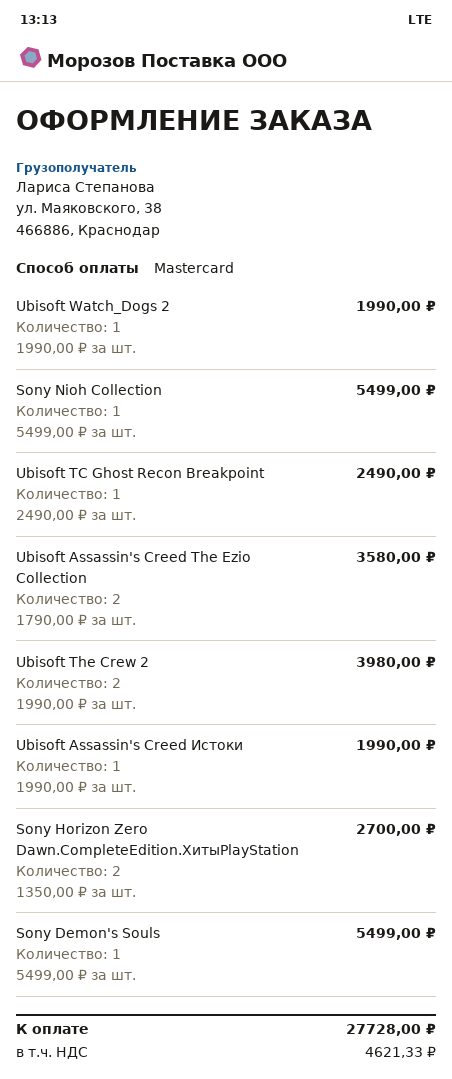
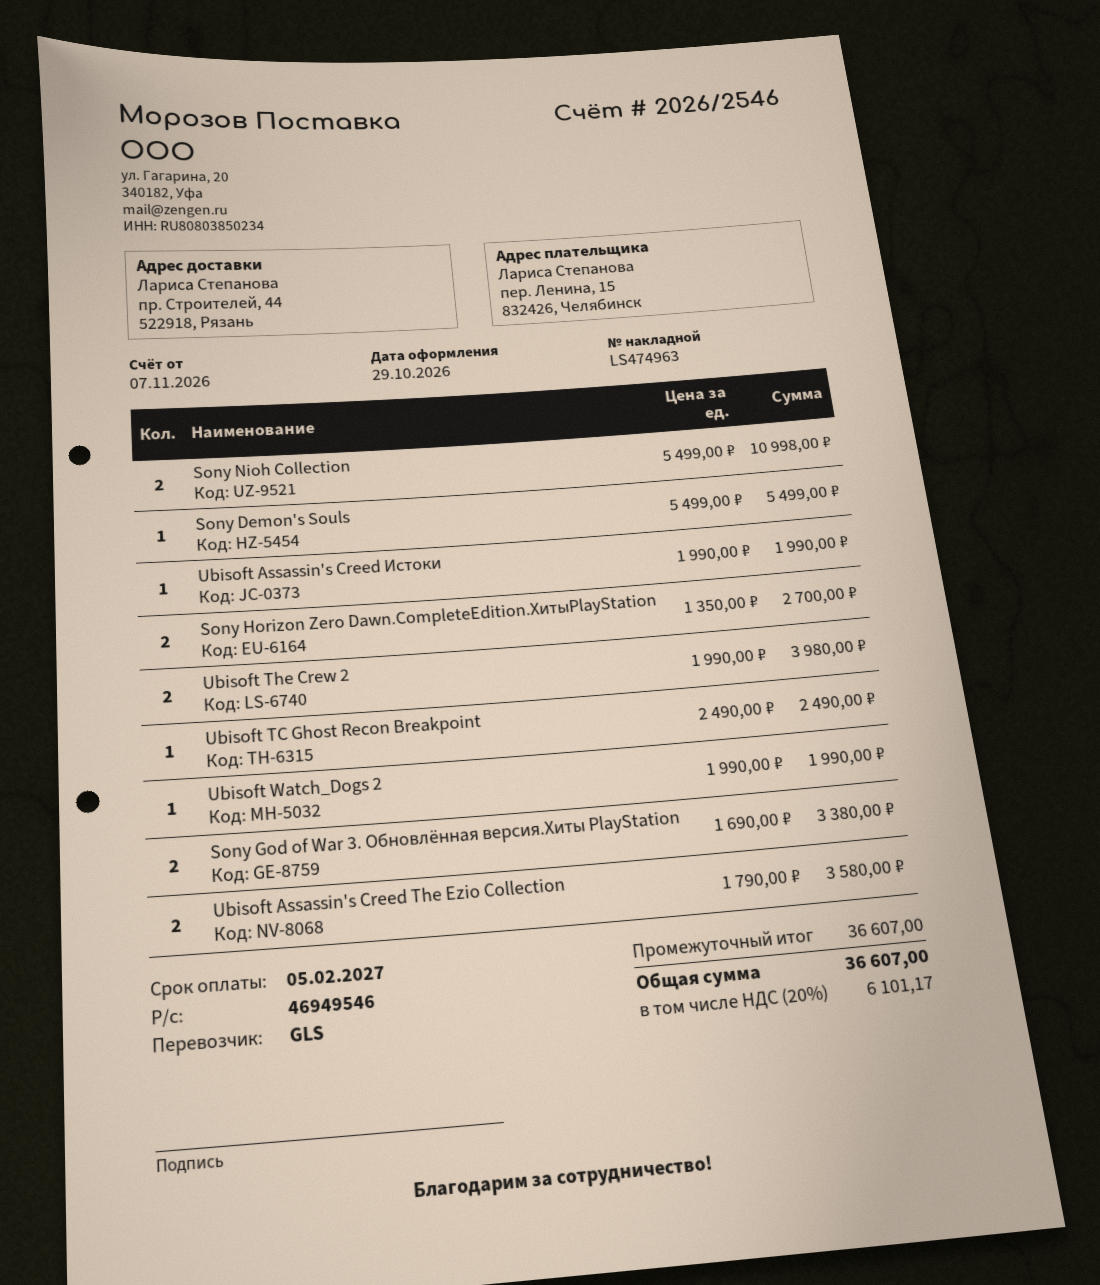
ship to: ул. Маяковского, 38, 466886, Краснодар -> пр. Строителей, 44, 522918, Рязань
Sony Nioh Collection: 1 x 5499.00 = 5499.00 -> 2 x 5499.00 = 10998.00
Sony God of War 3. Обновлённая версия.Хиты PlayStation: none -> 2 x 1690.00 = 3380.00
tax: 4621.33 -> 6101.17
total: 27728.00 -> 36607.00

